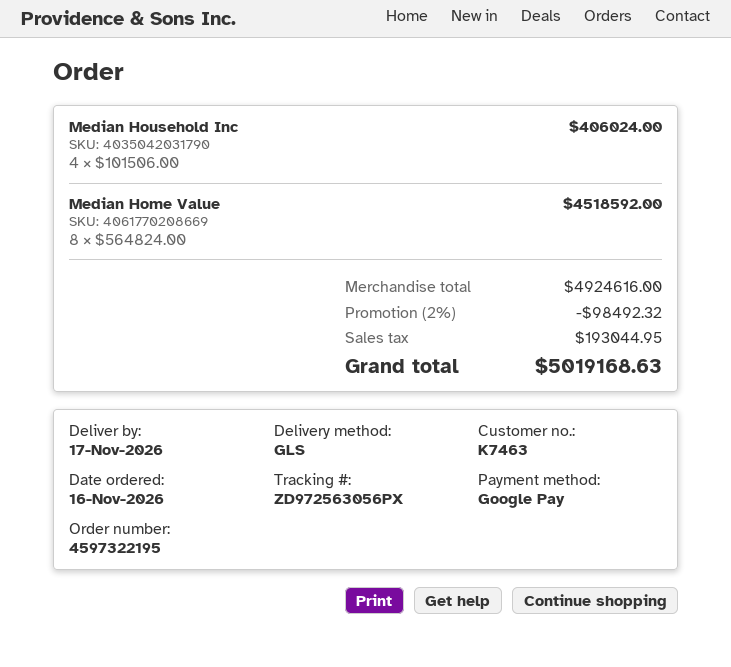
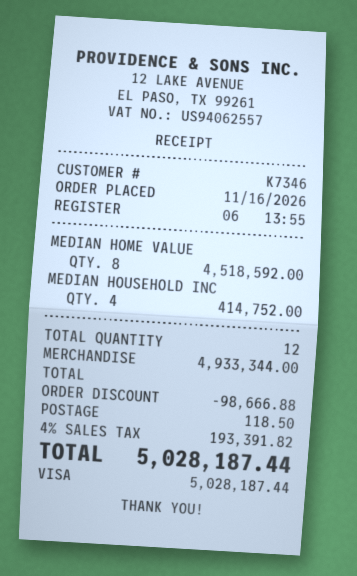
customer number: K7463 -> K7346
payment method: Google Pay -> Visa
Median Household Inc: 4 for 406024.00 -> 4 for 414752.00
subtotal: 4924616.00 -> 4933344.00
discount: 98492.32 -> 98666.88
shipping: none -> 118.50
tax: 193044.95 -> 193391.82
total: 5019168.63 -> 5028187.44

